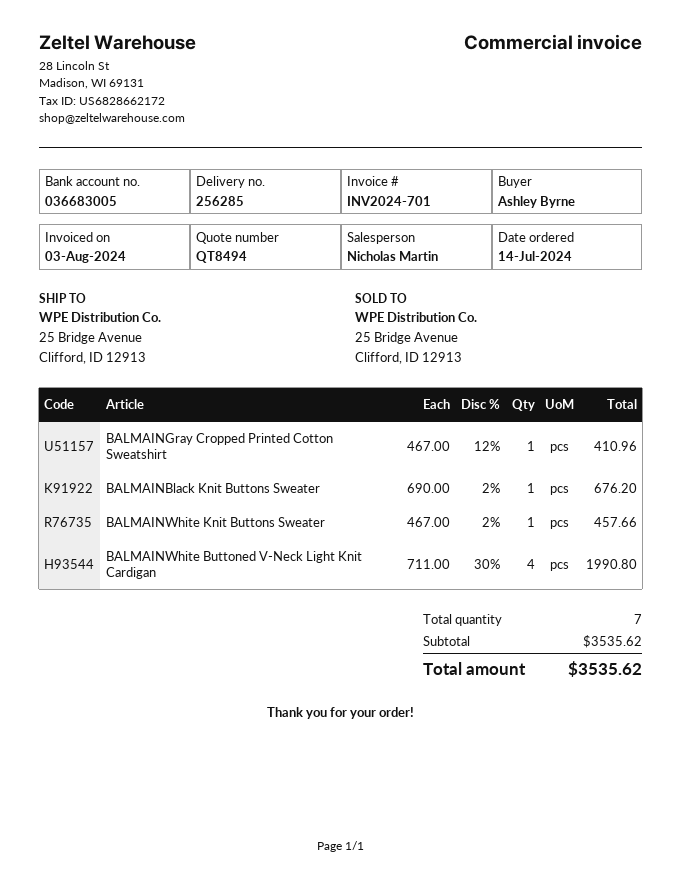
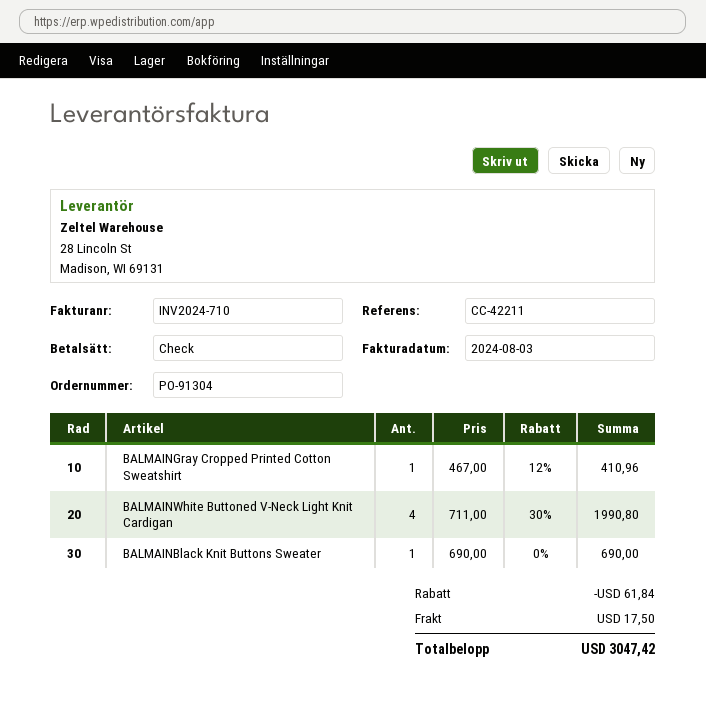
invoice number: INV2024-701 -> INV2024-710
BALMAINBlack Knit Buttons Sweater: 1 x 690.00 - 2% = 676.20 -> 1 x 690.00 = 690.00
BALMAINWhite Knit Buttons Sweater: 1 x 467.00 - 2% = 457.66 -> none
discount: none -> 61.84
shipping: none -> 17.50
total: 3535.62 -> 3047.42

